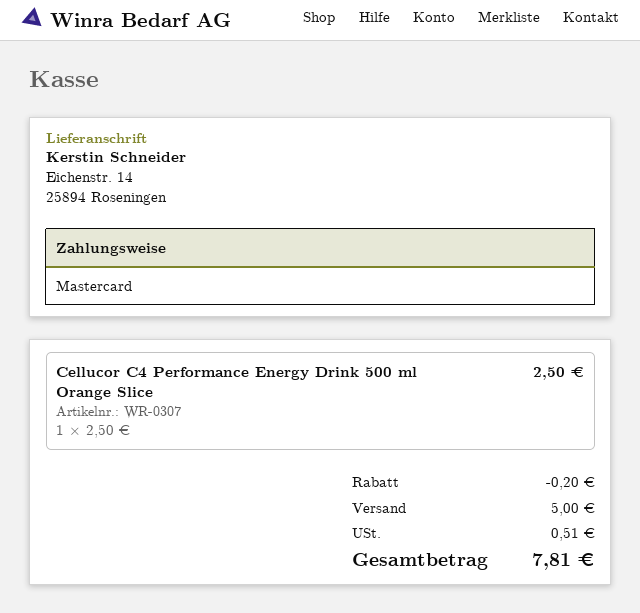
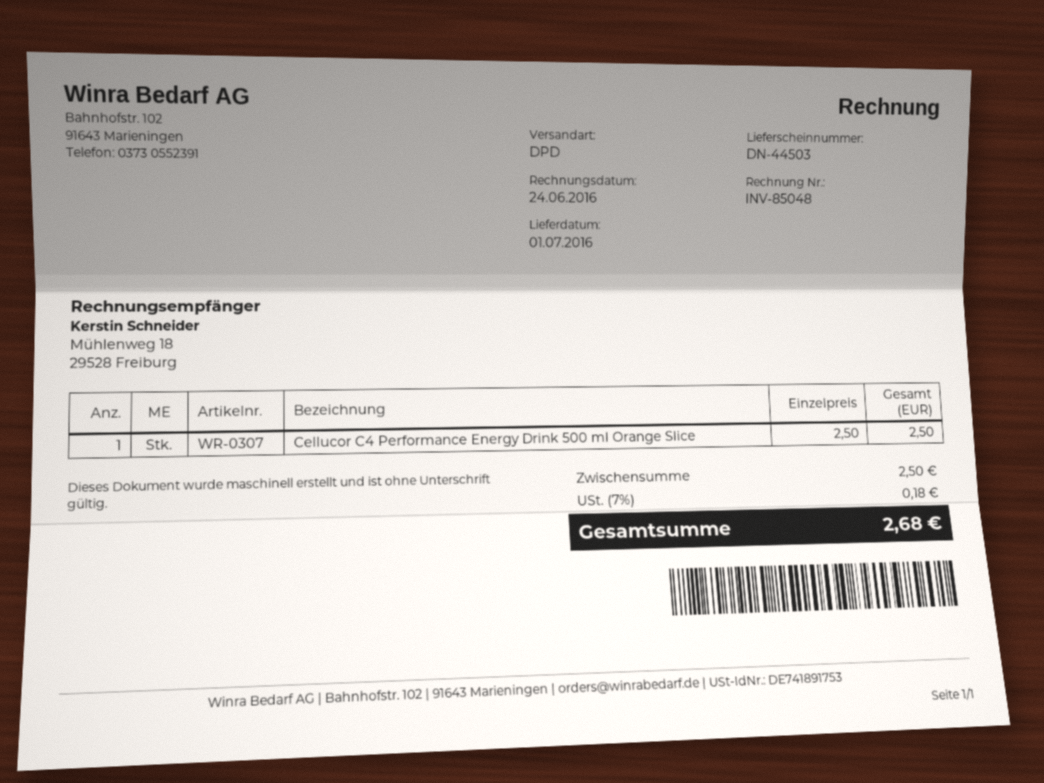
discount: 0.20 -> none
shipping: 5.00 -> none
tax: 0.51 -> 0.18
total: 7.81 -> 2.68

